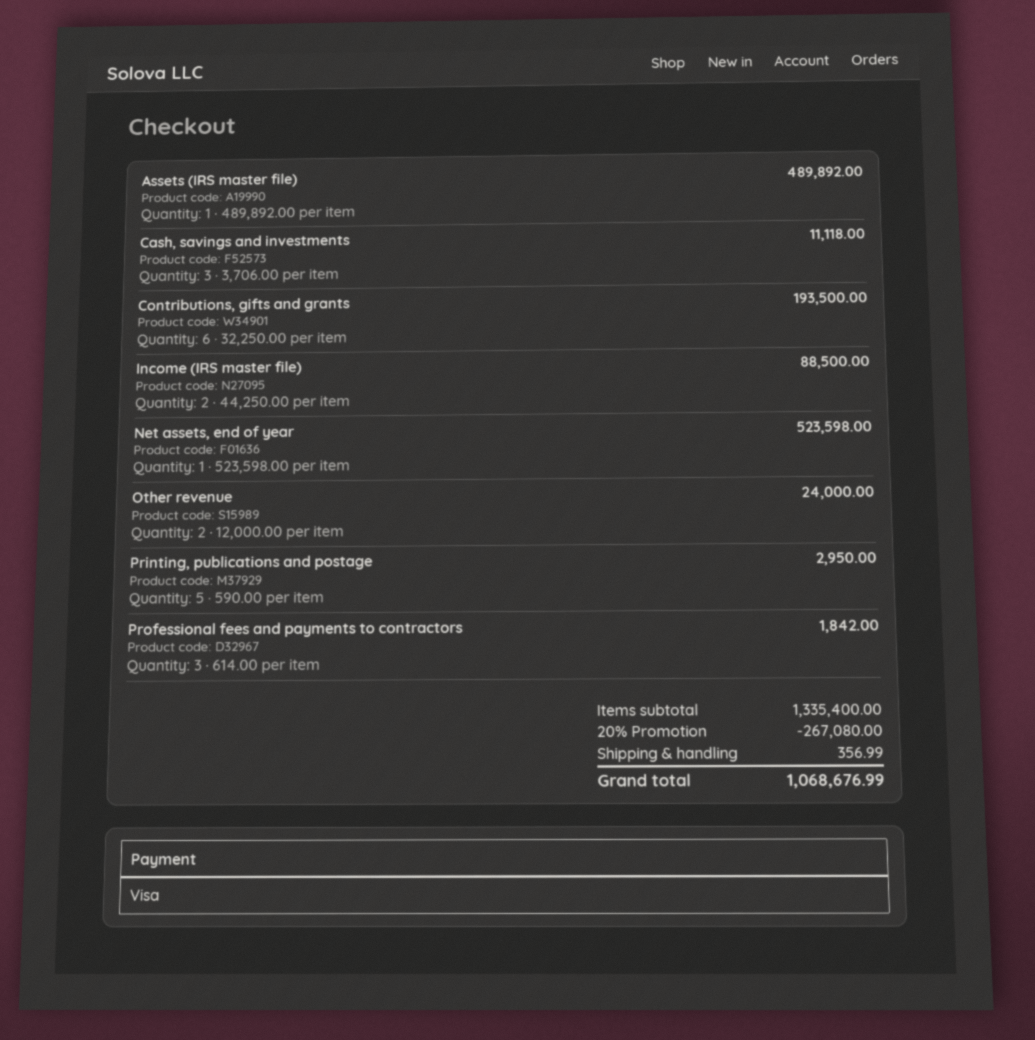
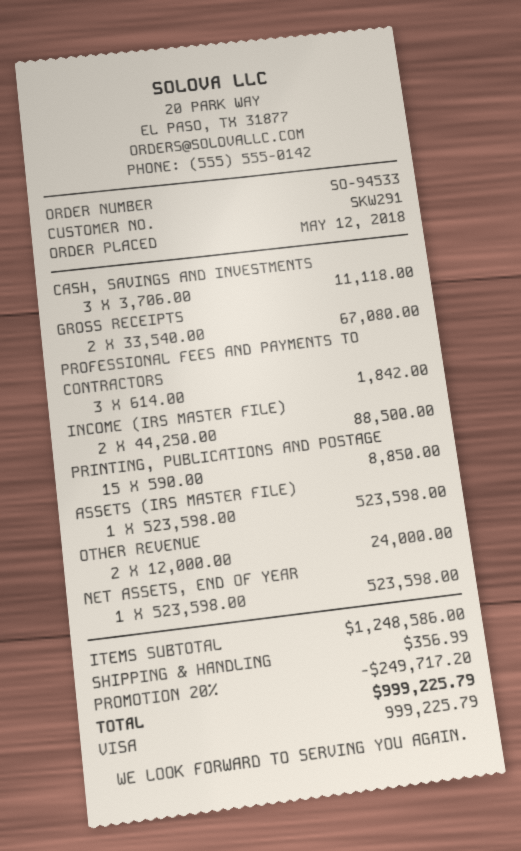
Assets (IRS master file): 1 x 489892.00 = 489892.00 -> 1 x 523598.00 = 523598.00
Contributions, gifts and grants: 6 x 32250.00 = 193500.00 -> none
Printing, publications and postage: 5 x 590.00 = 2950.00 -> 15 x 590.00 = 8850.00
GROSS RECEIPTS: none -> 2 x 33540.00 = 67080.00
subtotal: 1335400.00 -> 1248586.00
discount: 20% = 267080.00 -> 20% = 249717.20
total: 1068676.99 -> 999225.79

